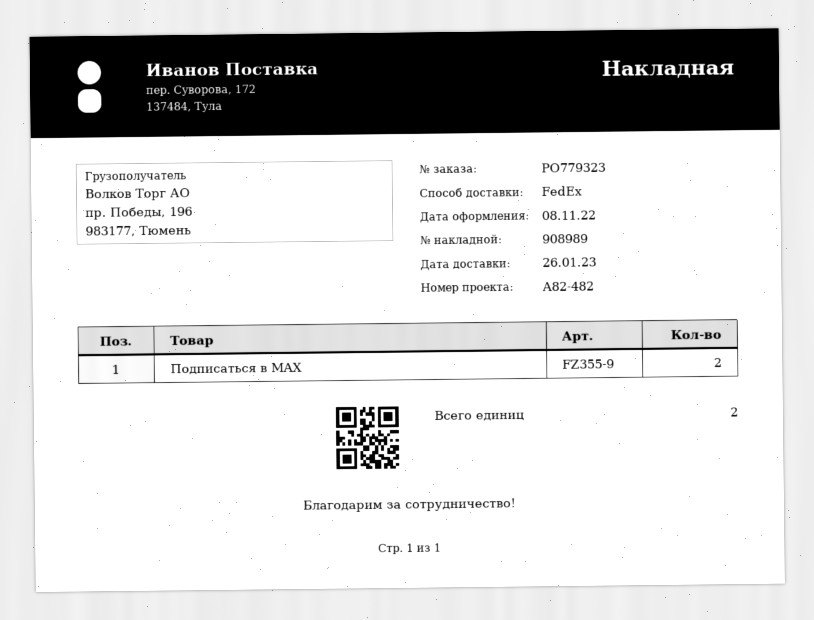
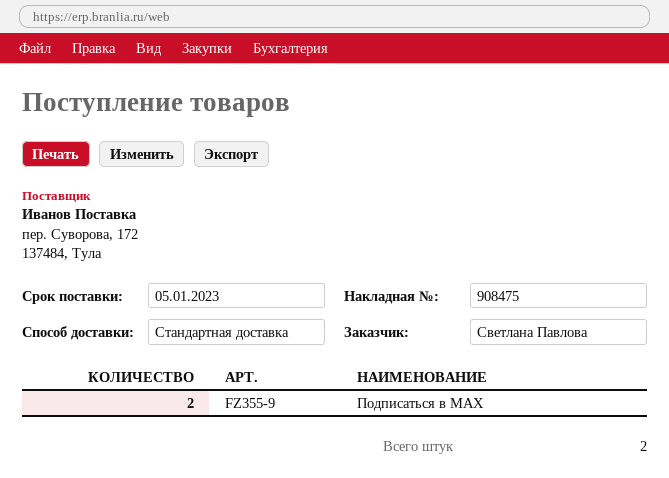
delivery note number: 908989 -> 908475
delivery date: 2023-01-26 -> 2023-01-05
shipping method: FedEx -> standard

